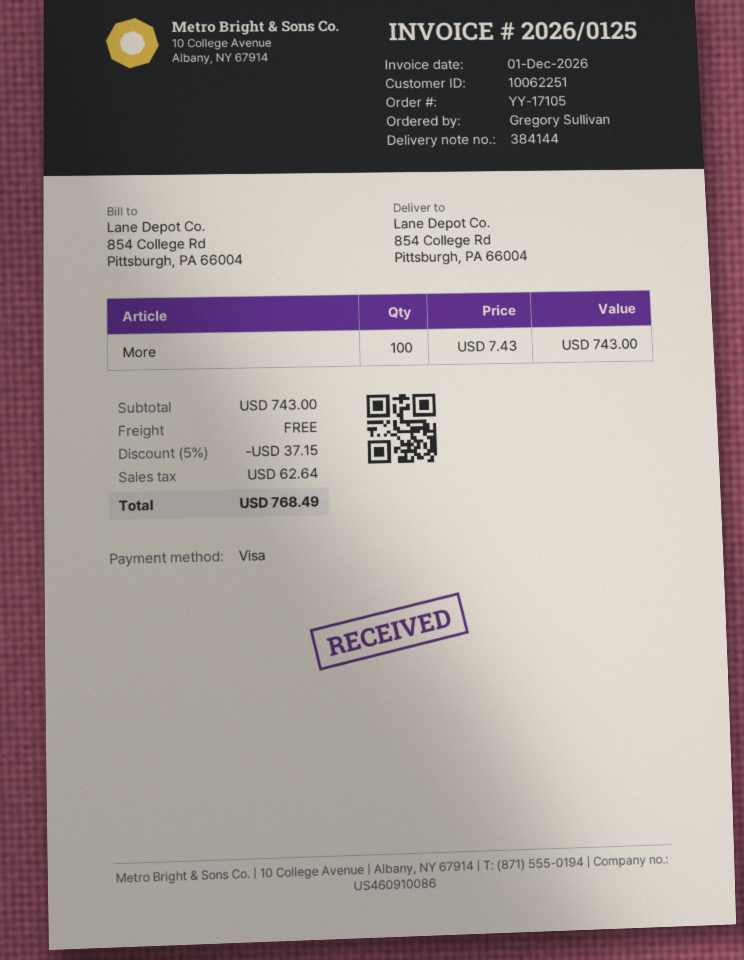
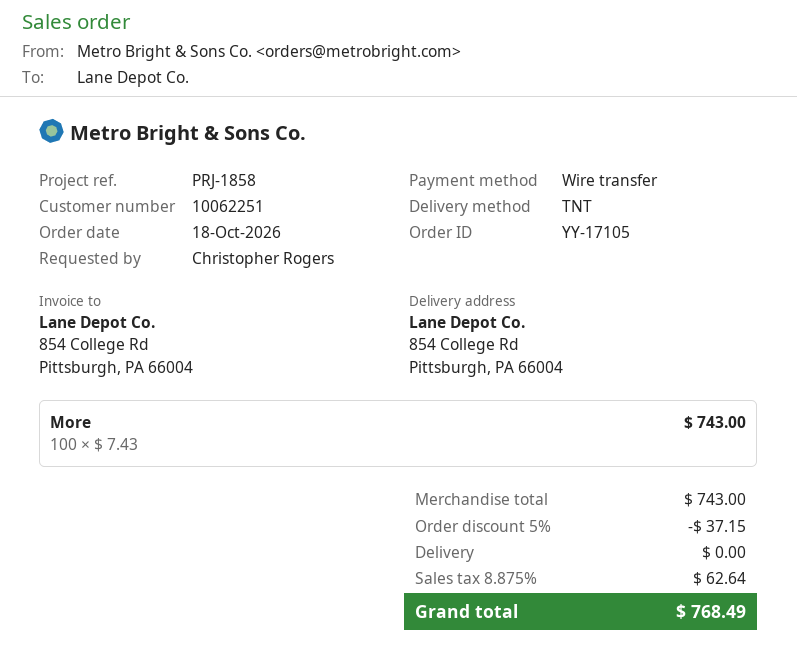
ordered by: Gregory Sullivan -> Christopher Rogers
payment method: Visa -> bank transfer

